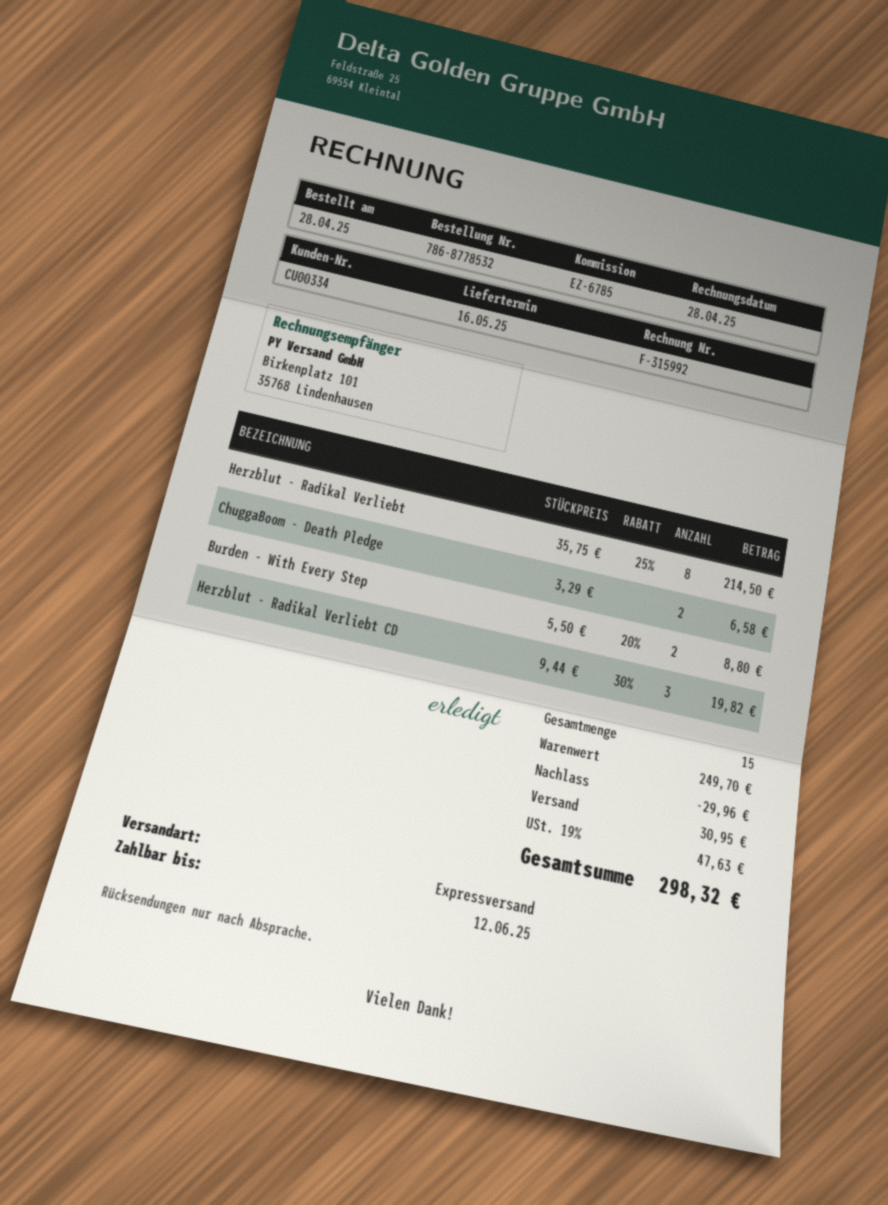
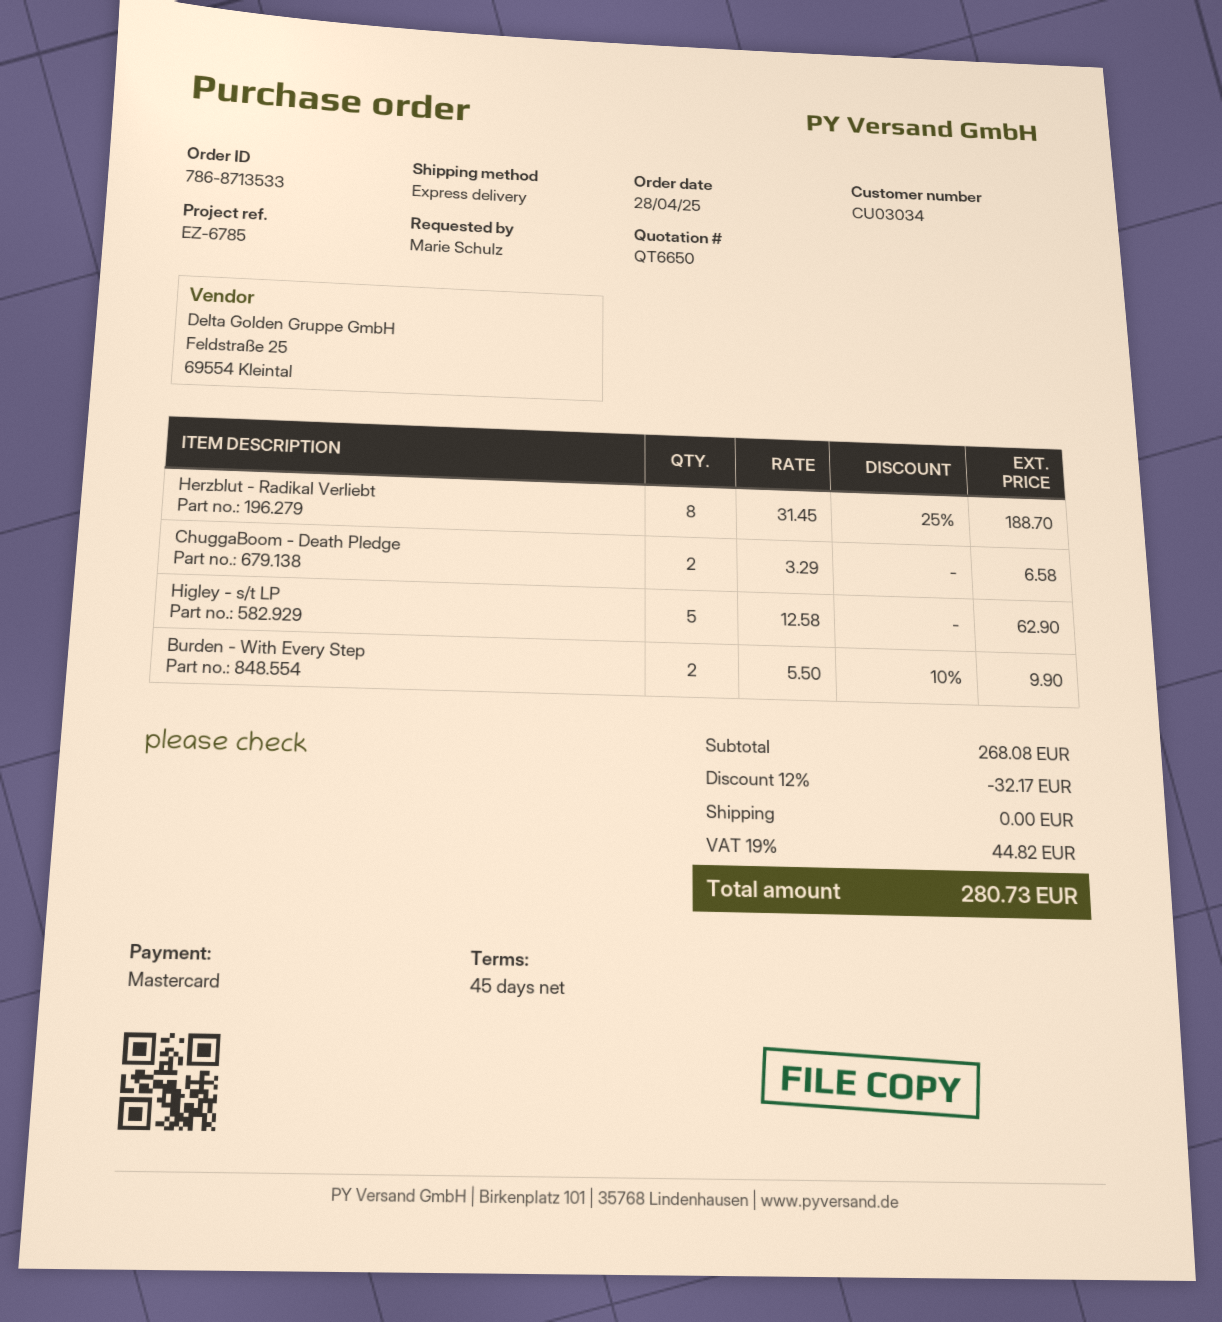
order number: 786-8778532 -> 786-8713533
customer number: CU00334 -> CU03034
Herzblut - Radikal Verliebt: 8 x 35.75 - 25% = 214.50 -> 8 x 31.45 - 25% = 188.70
Burden - With Every Step: 2 x 5.50 - 20% = 8.80 -> 2 x 5.50 - 10% = 9.90
Herzblut - Radikal Verliebt CD: 3 x 9.44 - 30% = 19.82 -> none
Higley - s/t LP: none -> 5 x 12.58 = 62.90
subtotal: 249.70 -> 268.08
discount: 29.96 -> 32.17
shipping: 30.95 -> 0.00
tax: 19% = 47.63 -> 19% = 44.82
total: 298.32 -> 280.73

